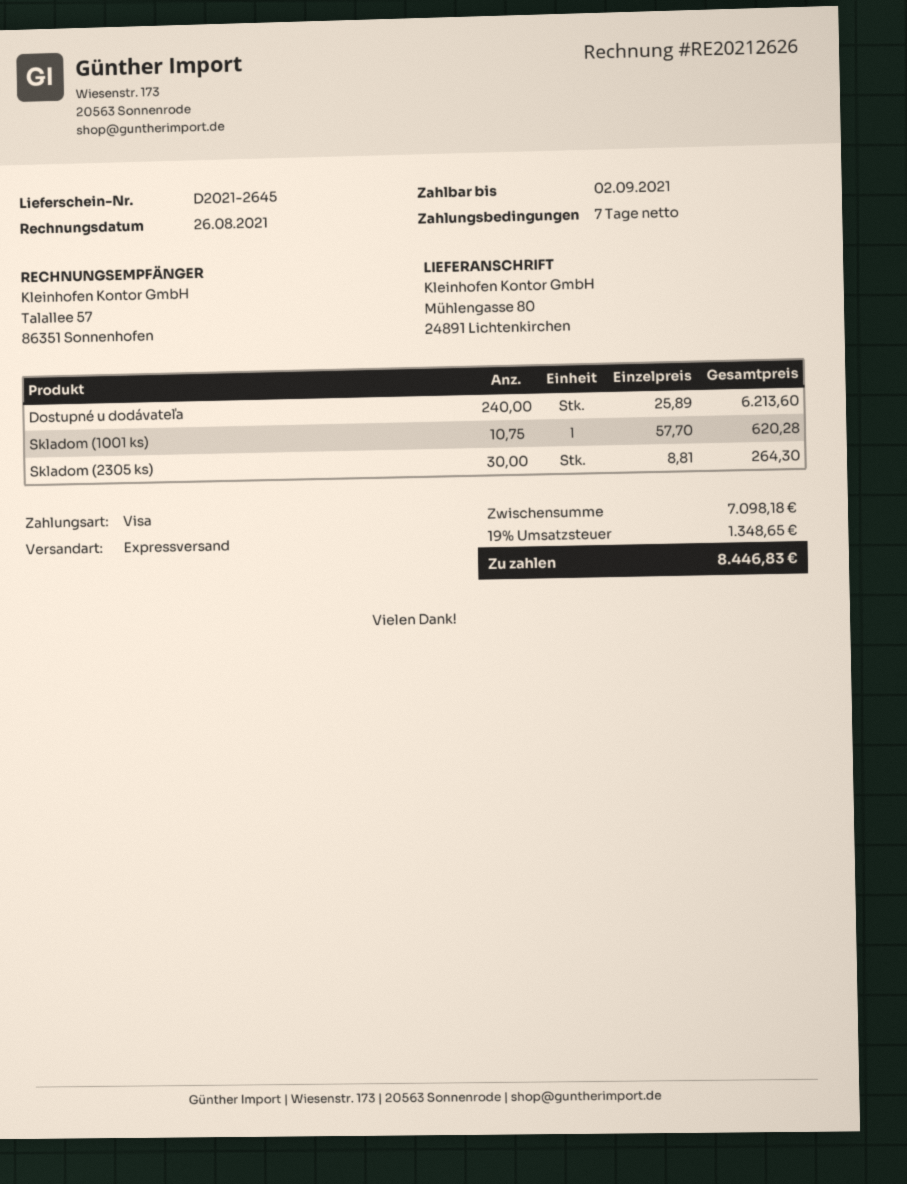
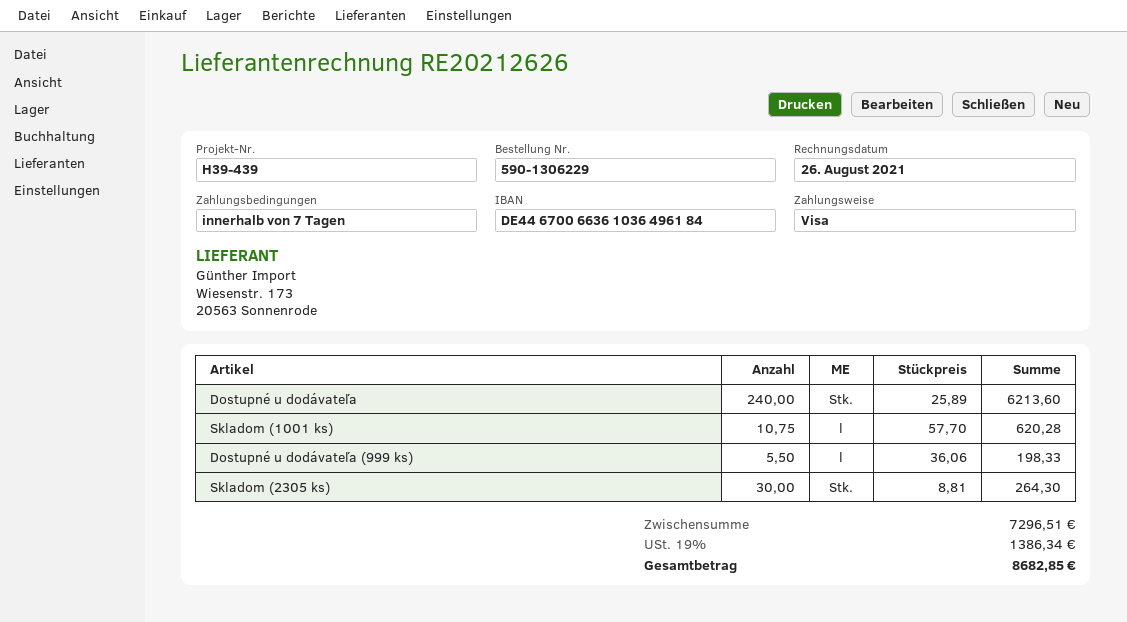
Dostupné u dodávateľa (999 ks): none -> 5.5 x 36.06 = 198.33
subtotal: 7098.18 -> 7296.51
tax: 19% = 1348.65 -> 19% = 1386.34
total: 8446.83 -> 8682.85

